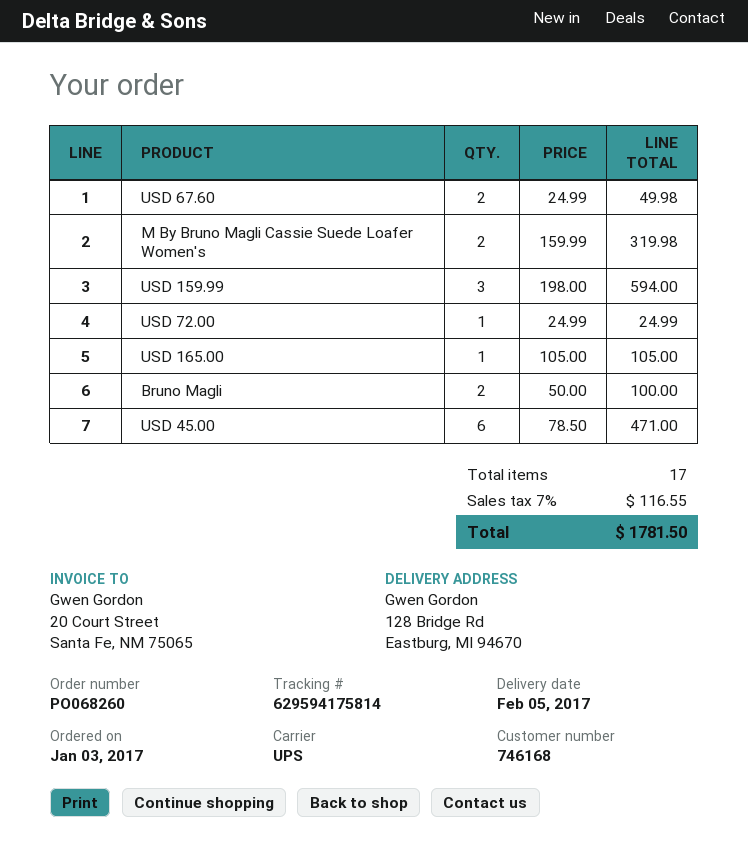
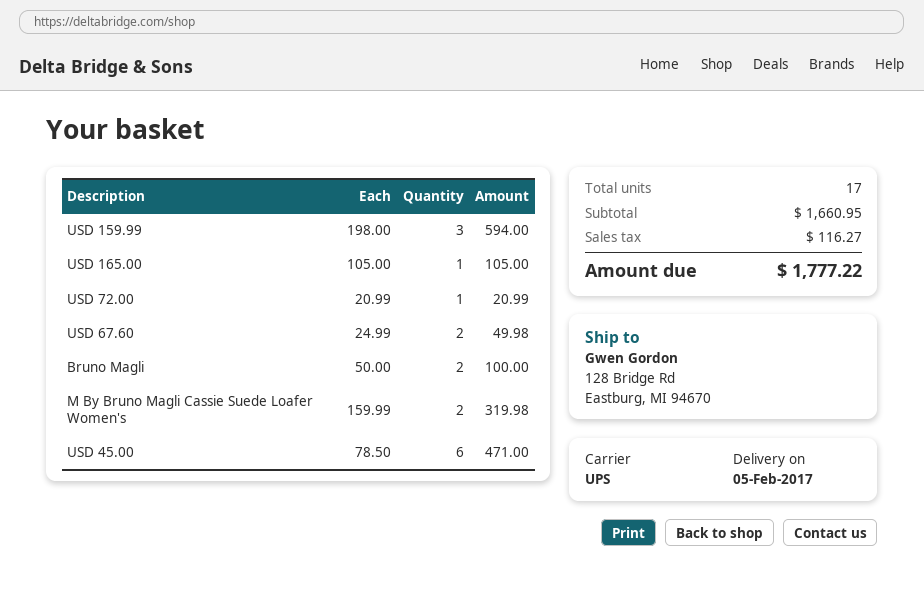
USD 72.00: 1 x 24.99 = 24.99 -> 1 x 20.99 = 20.99
tax: 116.55 -> 116.27
total: 1781.50 -> 1777.22

